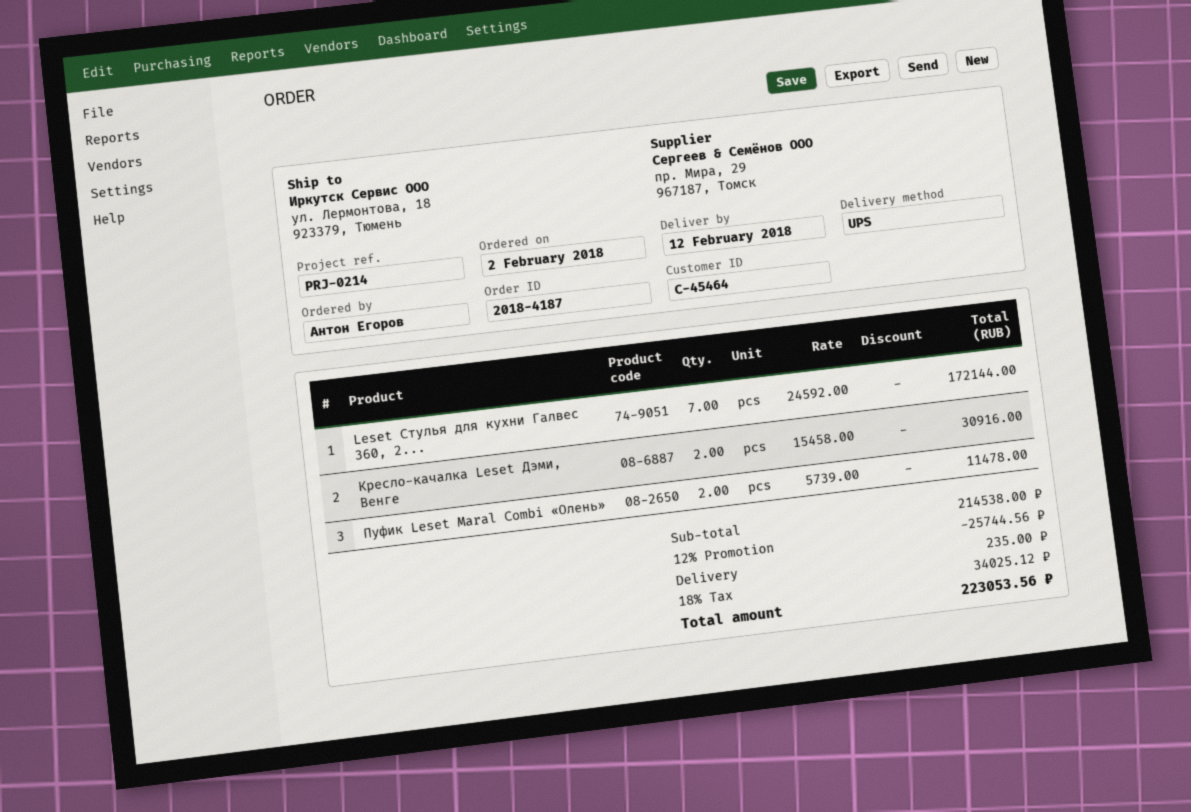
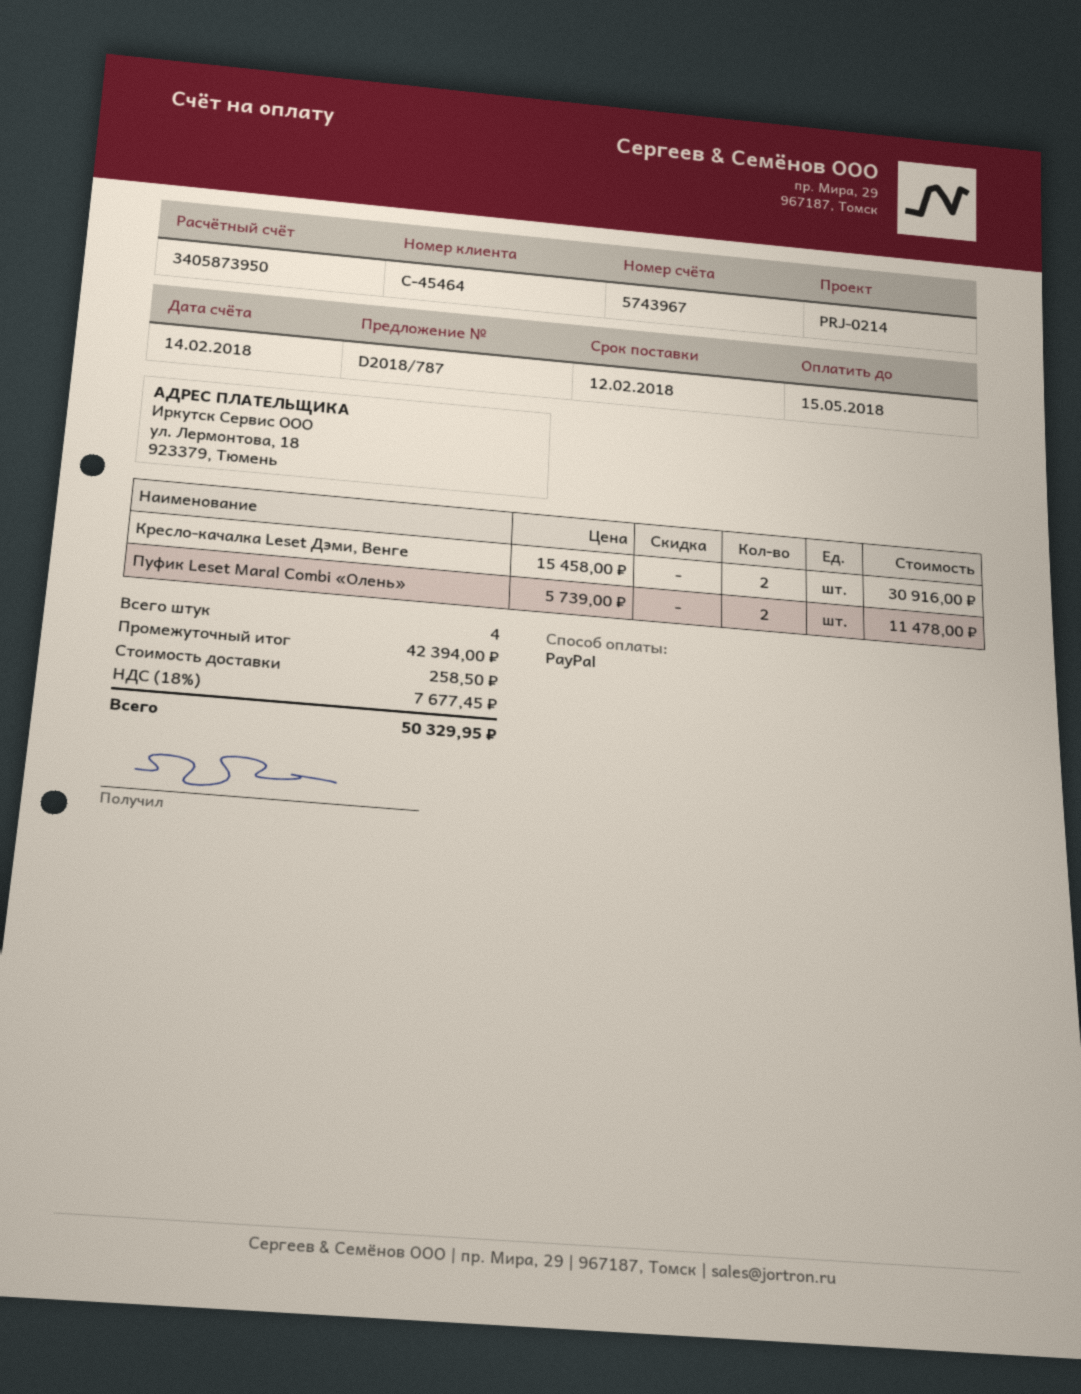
Leset Стулья для кухни Галвес 360, 2...: 7 x 24592.00 = 172144.00 -> none
subtotal: 214538.00 -> 42394.00
discount: 12% = 25744.56 -> none
shipping: 235.00 -> 258.50
tax: 18% = 34025.12 -> 18% = 7677.45
total: 223053.56 -> 50329.95

